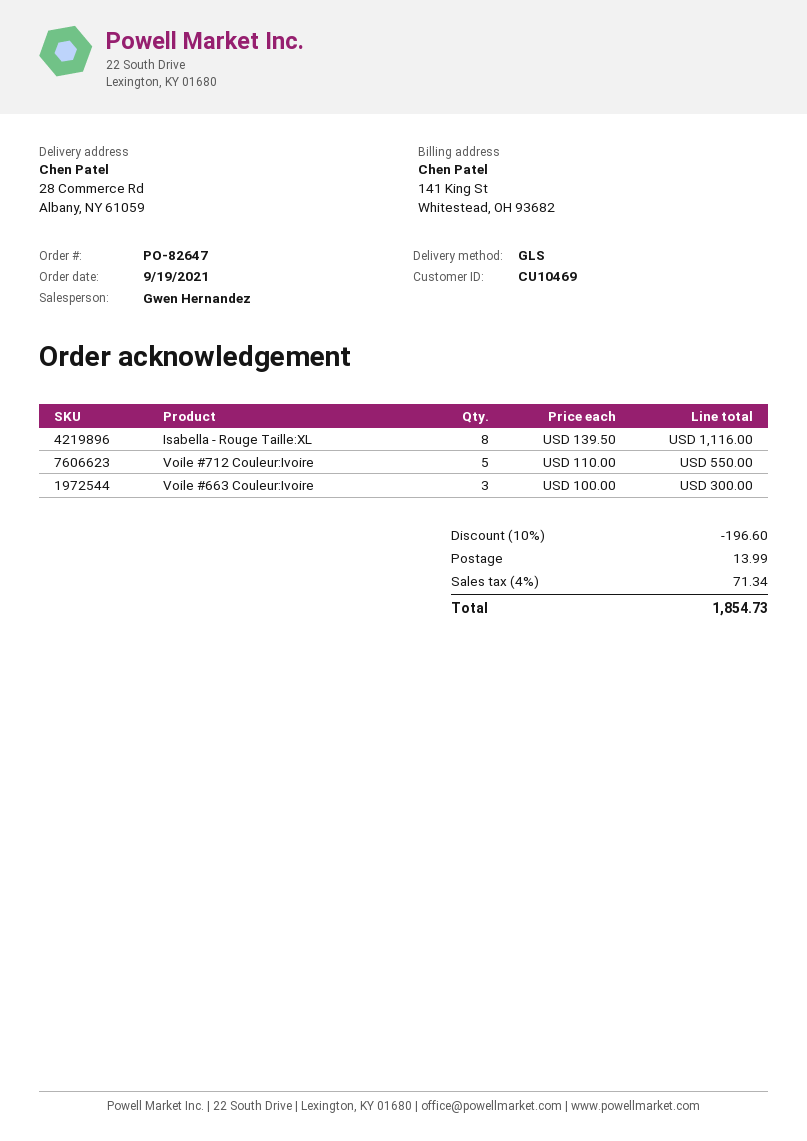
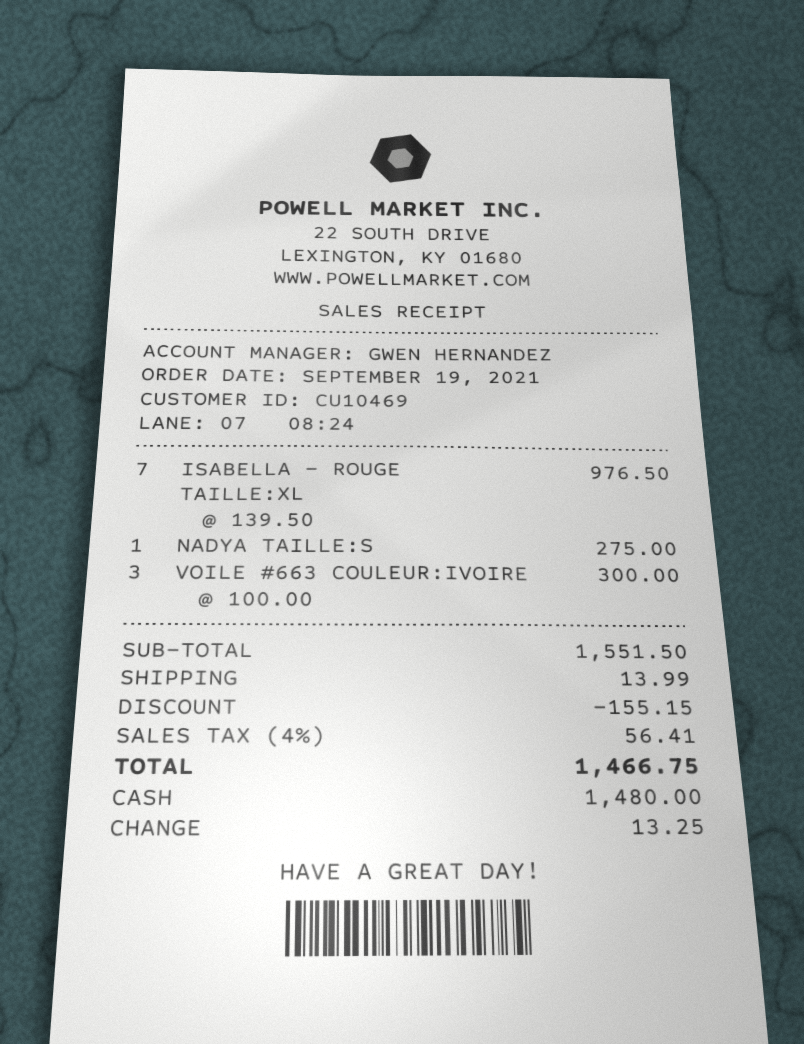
Isabella - Rouge Taille:XL: 8 x 139.50 = 1116.00 -> 7 x 139.50 = 976.50
Voile #712 Couleur:Ivoire: 5 x 110.00 = 550.00 -> none
NADYA TAILLE:S: none -> 1 x 275.00 = 275.00
discount: 196.60 -> 155.15
tax: 4% = 71.34 -> 4% = 56.41
total: 1854.73 -> 1466.75

